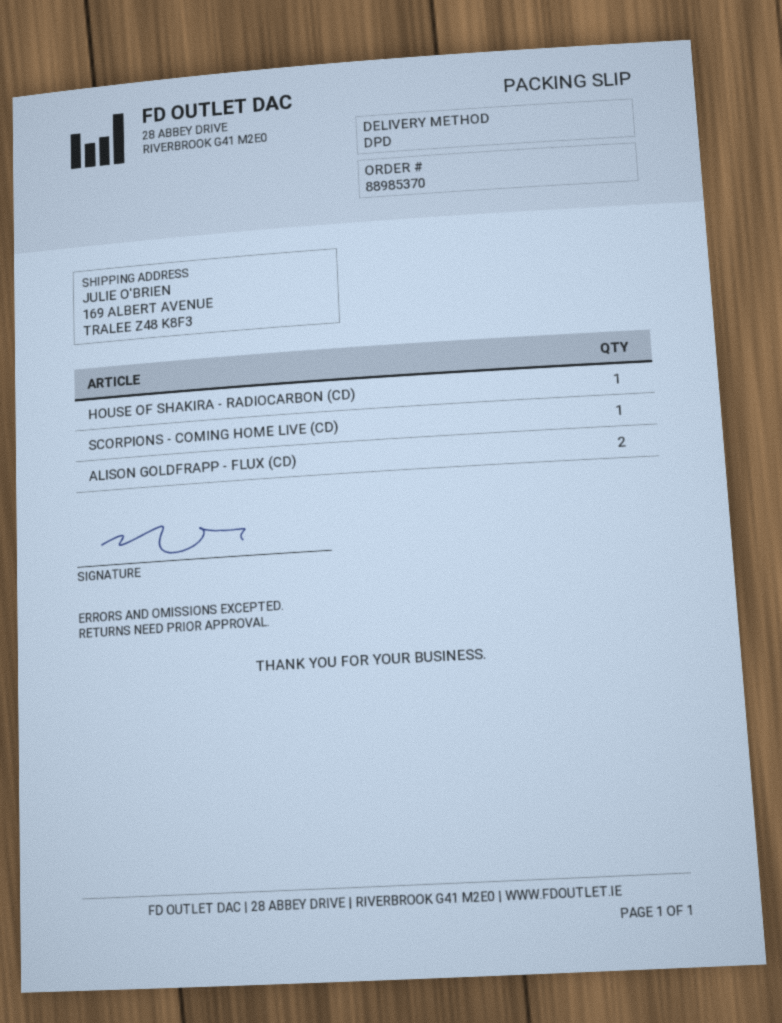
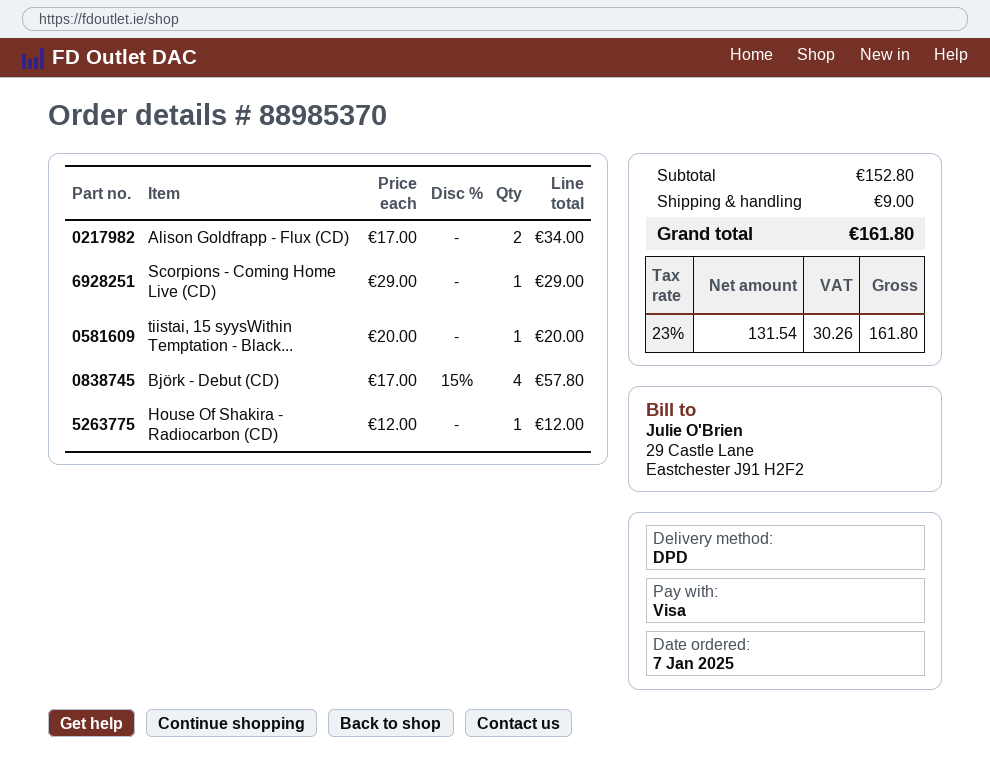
tiistai, 15 syysWithin Temptation - Black...: none -> 1
Björk - Debut (CD): none -> 4

